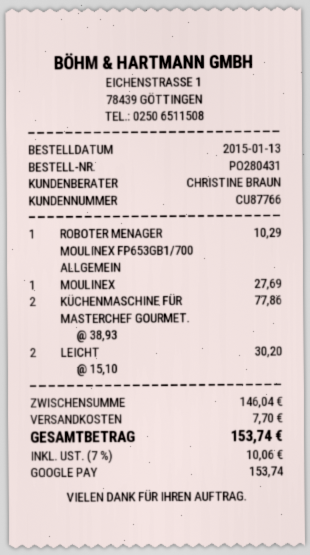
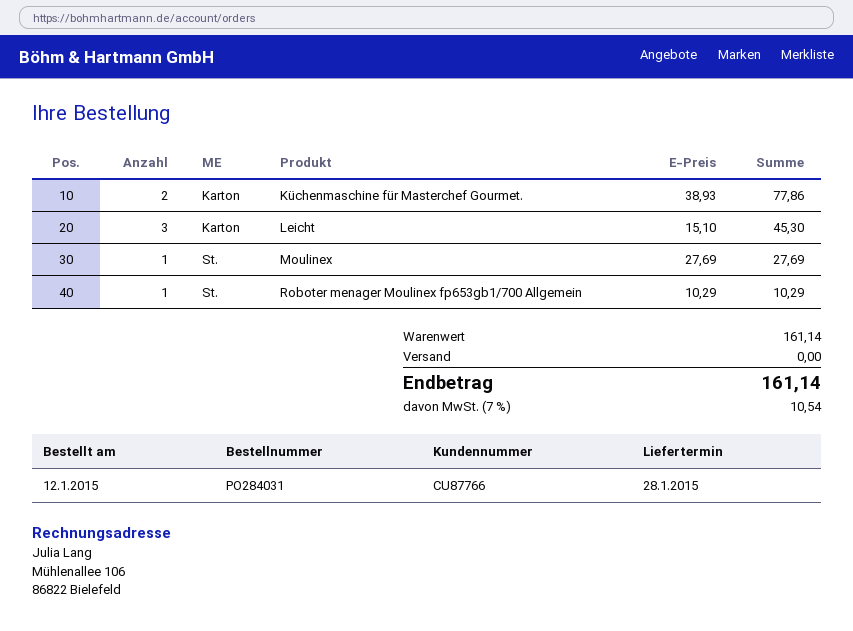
order number: PO280431 -> PO284031
order date: 2015-01-13 -> 2015-01-12
LEICHT: 2 x 15.10 = 30.20 -> 3 x 15.10 = 45.30
subtotal: 146.04 -> 161.14
shipping: 7.70 -> 0.00
tax: 7% = 10.06 -> 7% = 10.54
total: 153.74 -> 161.14

